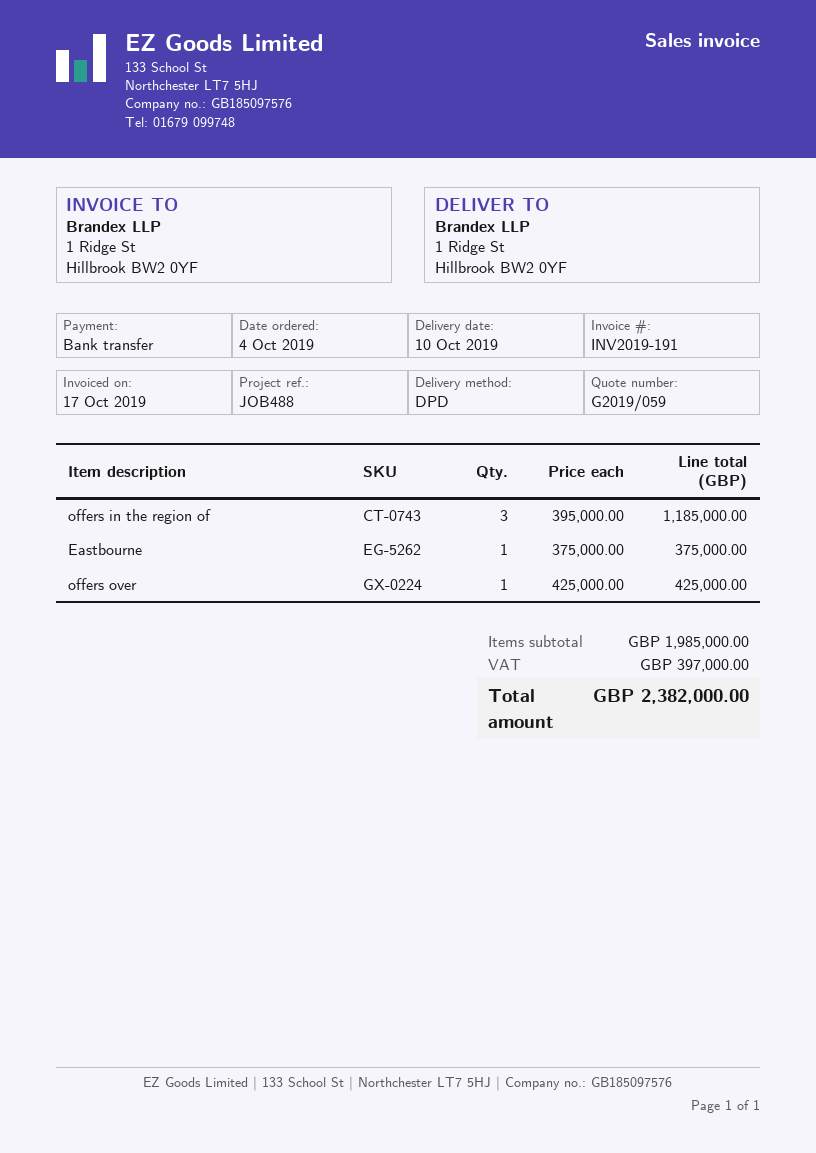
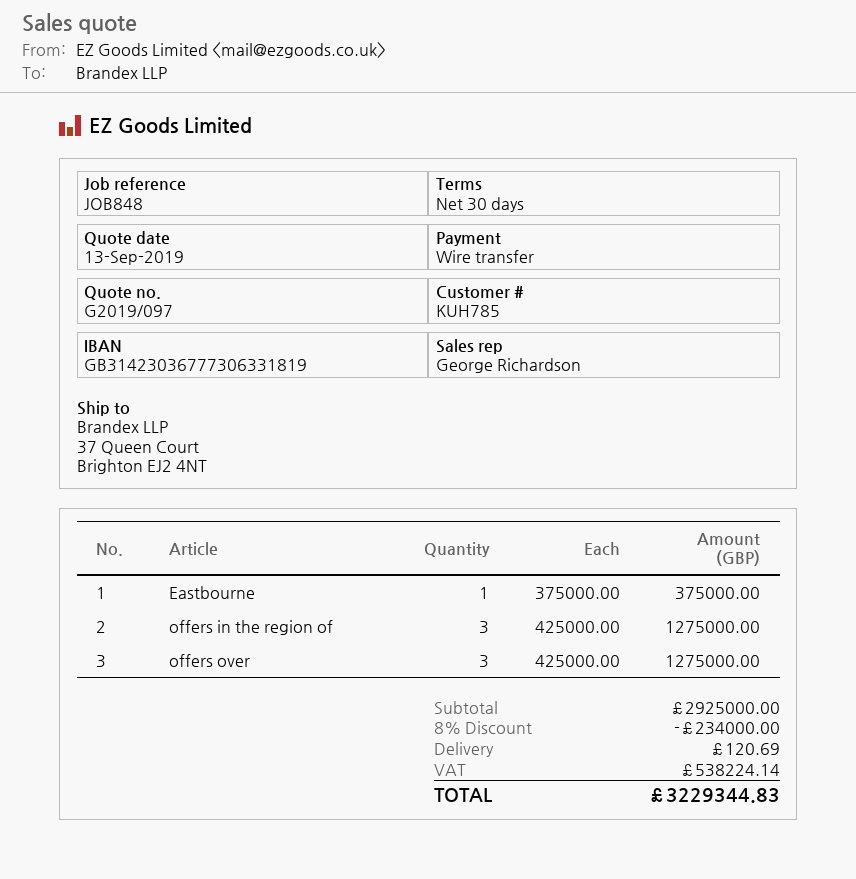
quote number: G2019/059 -> G2019/097
reference: JOB488 -> JOB848
ship to: 1 Ridge St, Hillbrook BW2 0YF -> 37 Queen Court, Brighton EJ2 4NT
offers in the region of: 3 x 395000.00 = 1185000.00 -> 3 x 425000.00 = 1275000.00
offers over: 1 x 425000.00 = 425000.00 -> 3 x 425000.00 = 1275000.00
subtotal: 1985000.00 -> 2925000.00
discount: none -> 8% = 234000.00
shipping: none -> 120.69
tax: 397000.00 -> 538224.14
total: 2382000.00 -> 3229344.83

